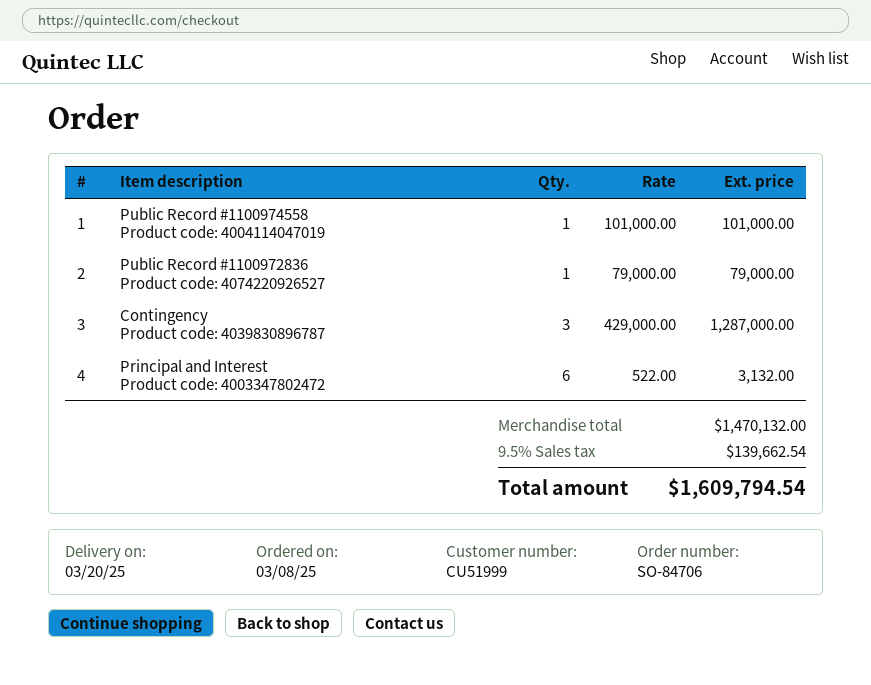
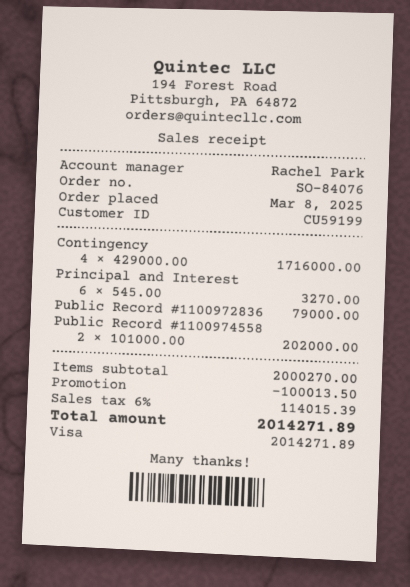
order number: SO-84706 -> SO-84076
customer number: CU51999 -> CU59199
Public Record #1100974558: 1 x 101000.00 = 101000.00 -> 2 x 101000.00 = 202000.00
Contingency: 3 x 429000.00 = 1287000.00 -> 4 x 429000.00 = 1716000.00
Principal and Interest: 6 x 522.00 = 3132.00 -> 6 x 545.00 = 3270.00
subtotal: 1470132.00 -> 2000270.00
discount: none -> 100013.50
tax: 9.5% = 139662.54 -> 6% = 114015.39
total: 1609794.54 -> 2014271.89

